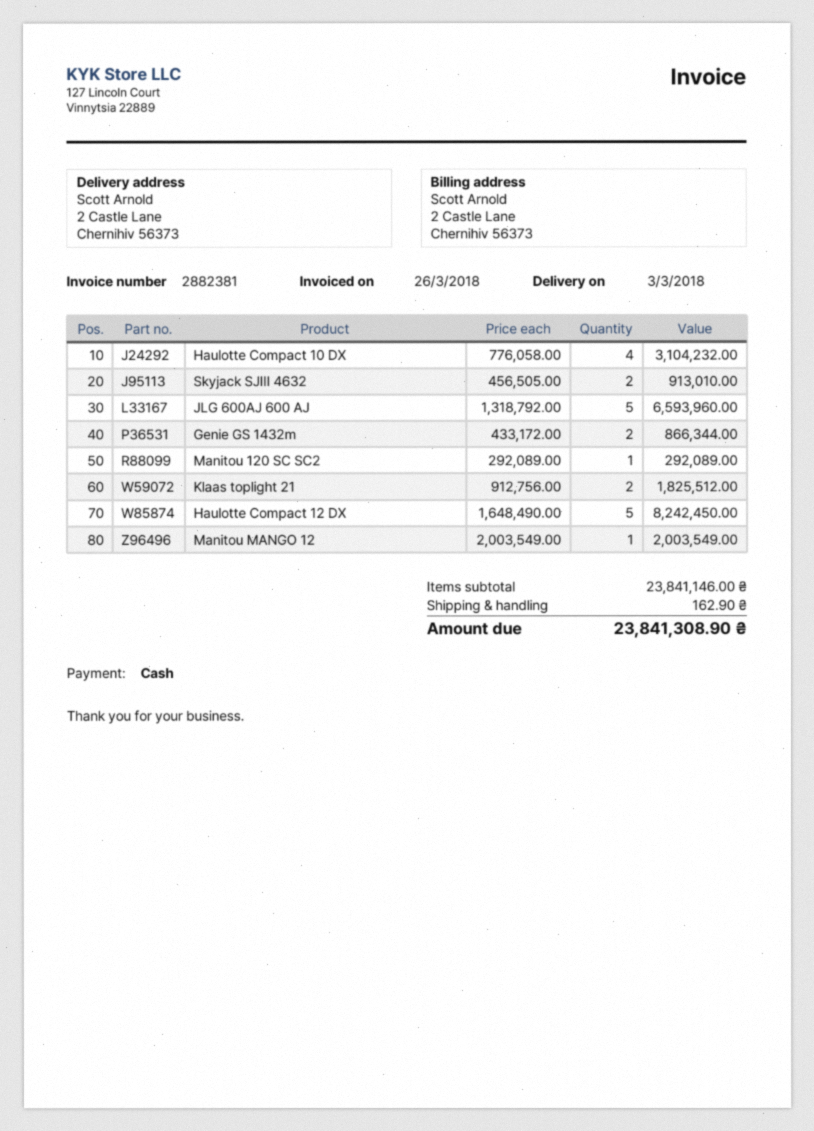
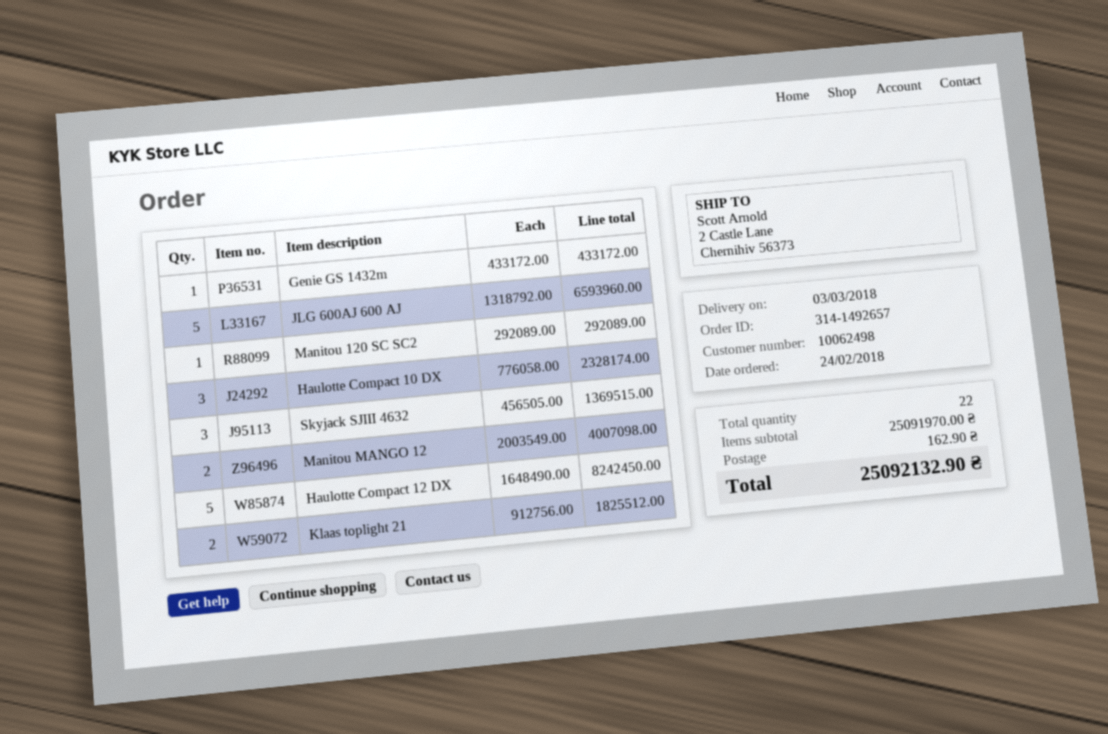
Haulotte Compact 10 DX: 4 x 776058.00 = 3104232.00 -> 3 x 776058.00 = 2328174.00
Skyjack SJIII 4632: 2 x 456505.00 = 913010.00 -> 3 x 456505.00 = 1369515.00
Genie GS 1432m: 2 x 433172.00 = 866344.00 -> 1 x 433172.00 = 433172.00
Manitou MANGO 12: 1 x 2003549.00 = 2003549.00 -> 2 x 2003549.00 = 4007098.00
subtotal: 23841146.00 -> 25091970.00
total: 23841308.90 -> 25092132.90

